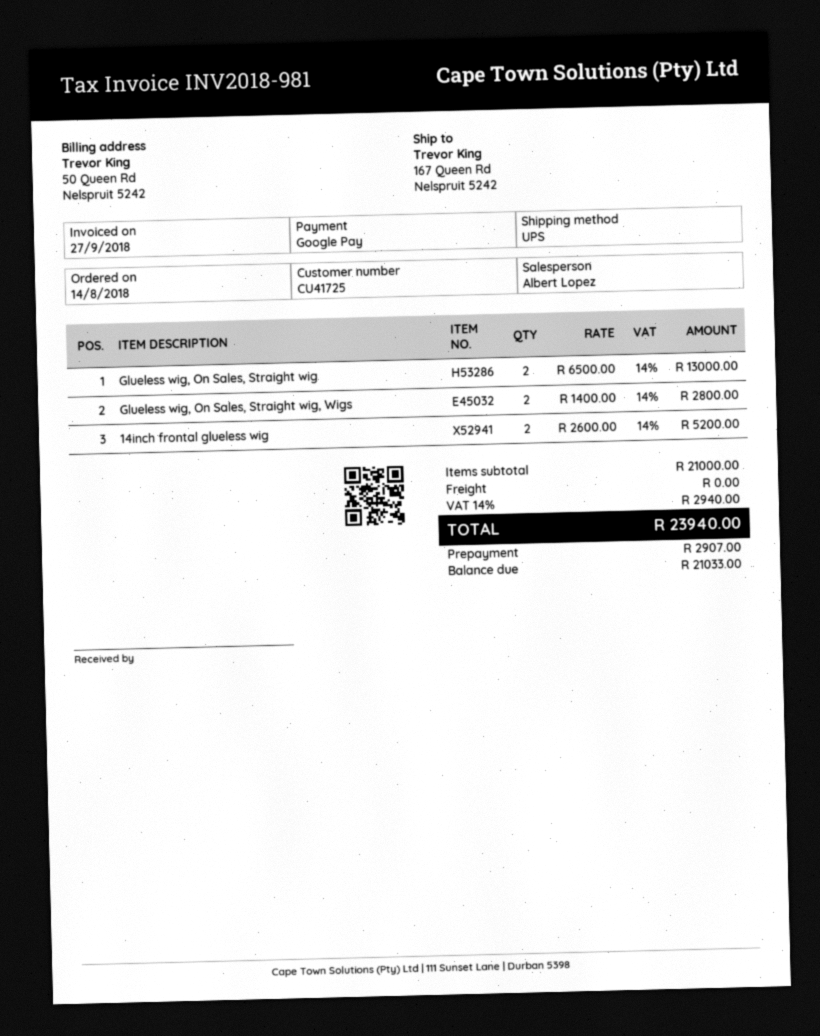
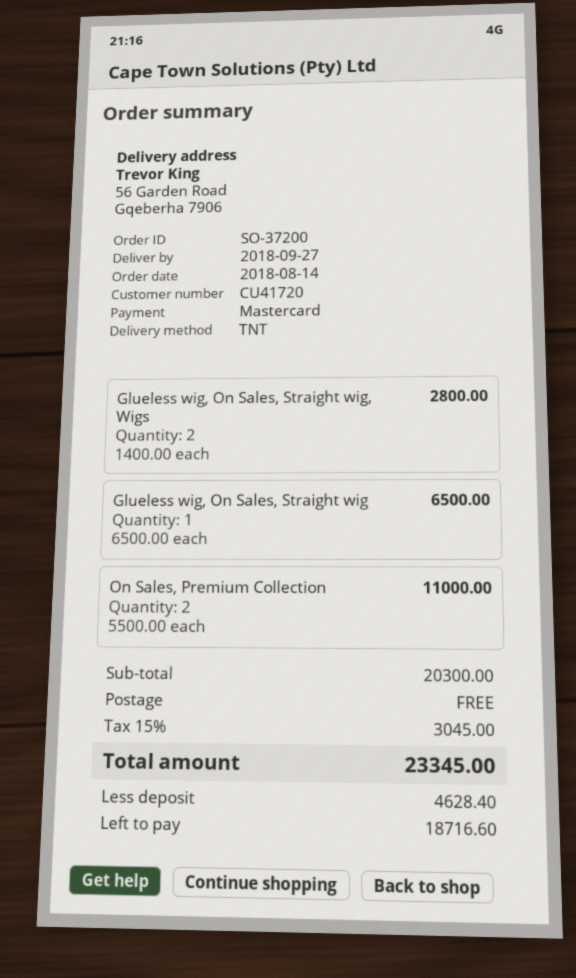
customer number: CU41725 -> CU41720
payment method: Google Pay -> Mastercard
shipping method: UPS -> TNT
ship to: 167 Queen Rd, Nelspruit 5242 -> 56 Garden Road, Gqeberha 7906
Glueless wig, On Sales, Straight wig: 2 x 6500.00 = 13000.00 -> 1 x 6500.00 = 6500.00
14inch frontal glueless wig: 2 x 2600.00 = 5200.00 -> none
On Sales, Premium Collection: none -> 2 x 5500.00 = 11000.00
subtotal: 21000.00 -> 20300.00
tax: 14% = 2940.00 -> 15% = 3045.00
total: 23940.00 -> 23345.00
deposit: 2907.00 -> 4628.40
balance: 21033.00 -> 18716.60

